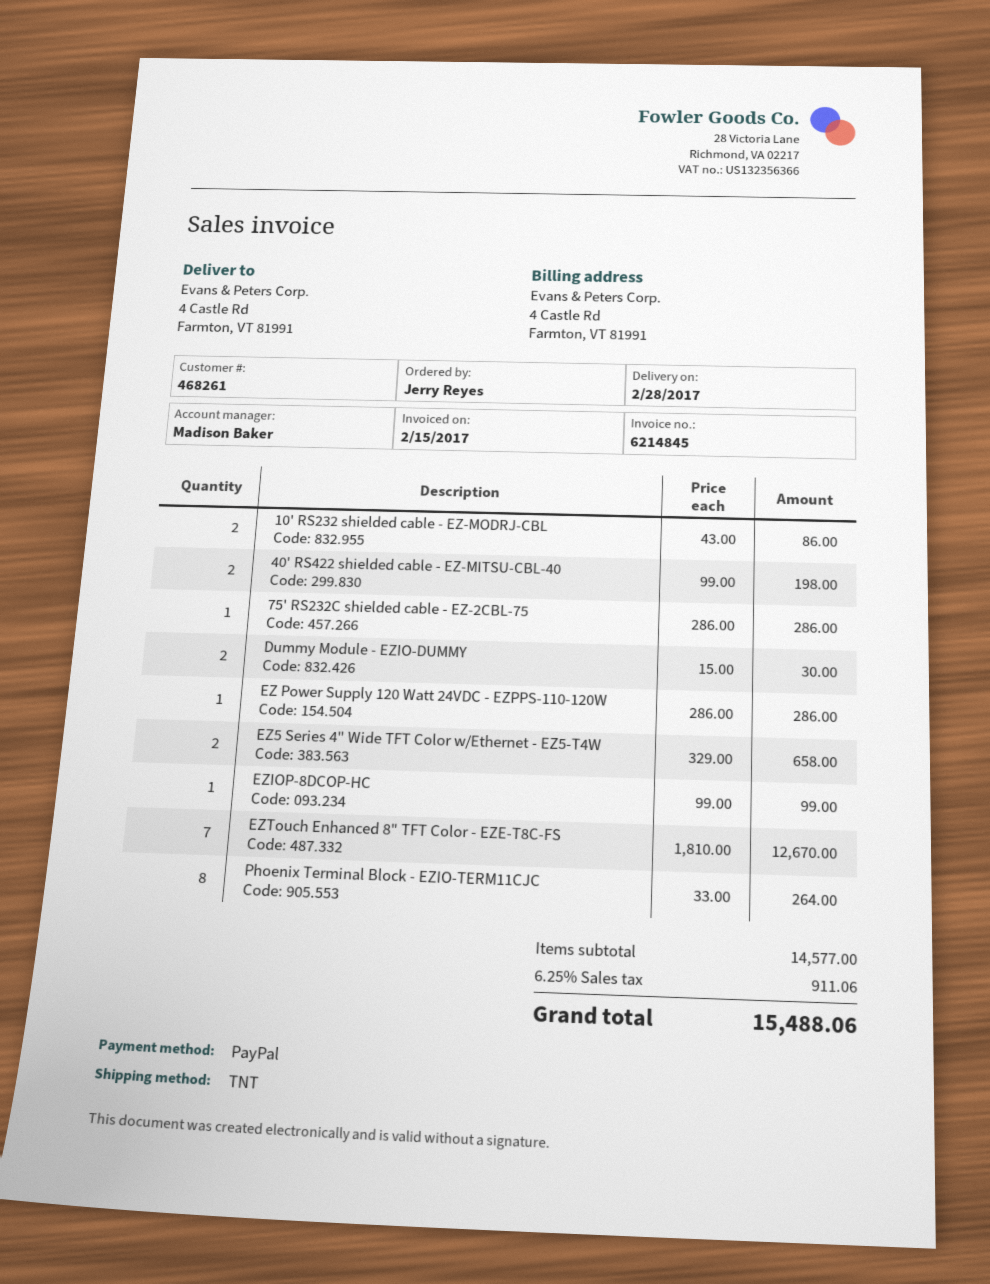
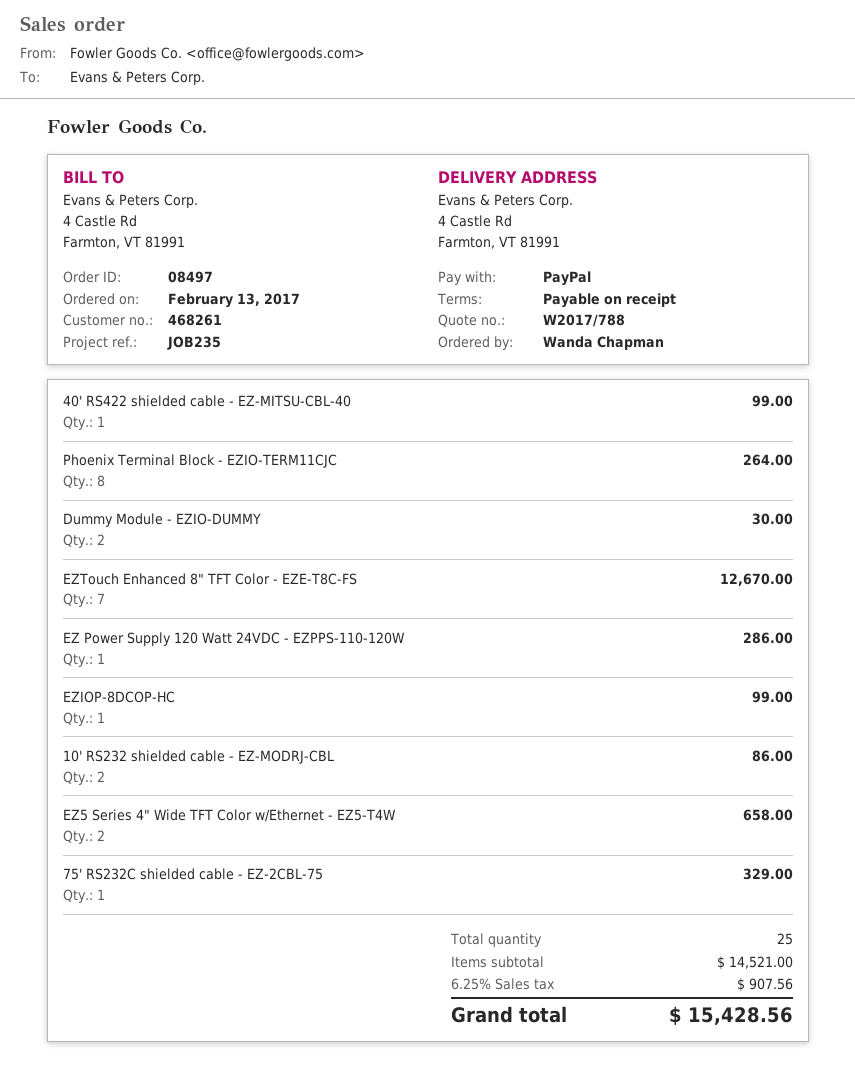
ordered by: Jerry Reyes -> Wanda Chapman
40' RS422 shielded cable - EZ-MITSU-CBL-40: 2 for 198.00 -> 1 for 99.00
75' RS232C shielded cable - EZ-2CBL-75: 1 for 286.00 -> 1 for 329.00
subtotal: 14577.00 -> 14521.00
tax: 6.25% = 911.06 -> 6.25% = 907.56
total: 15488.06 -> 15428.56

